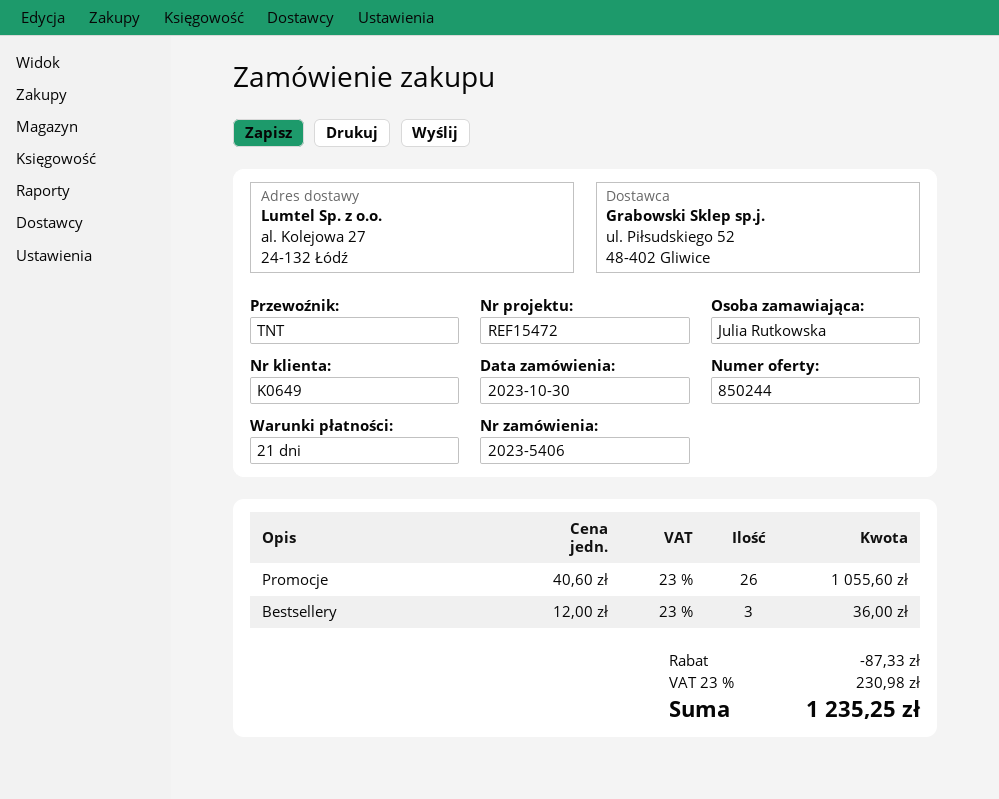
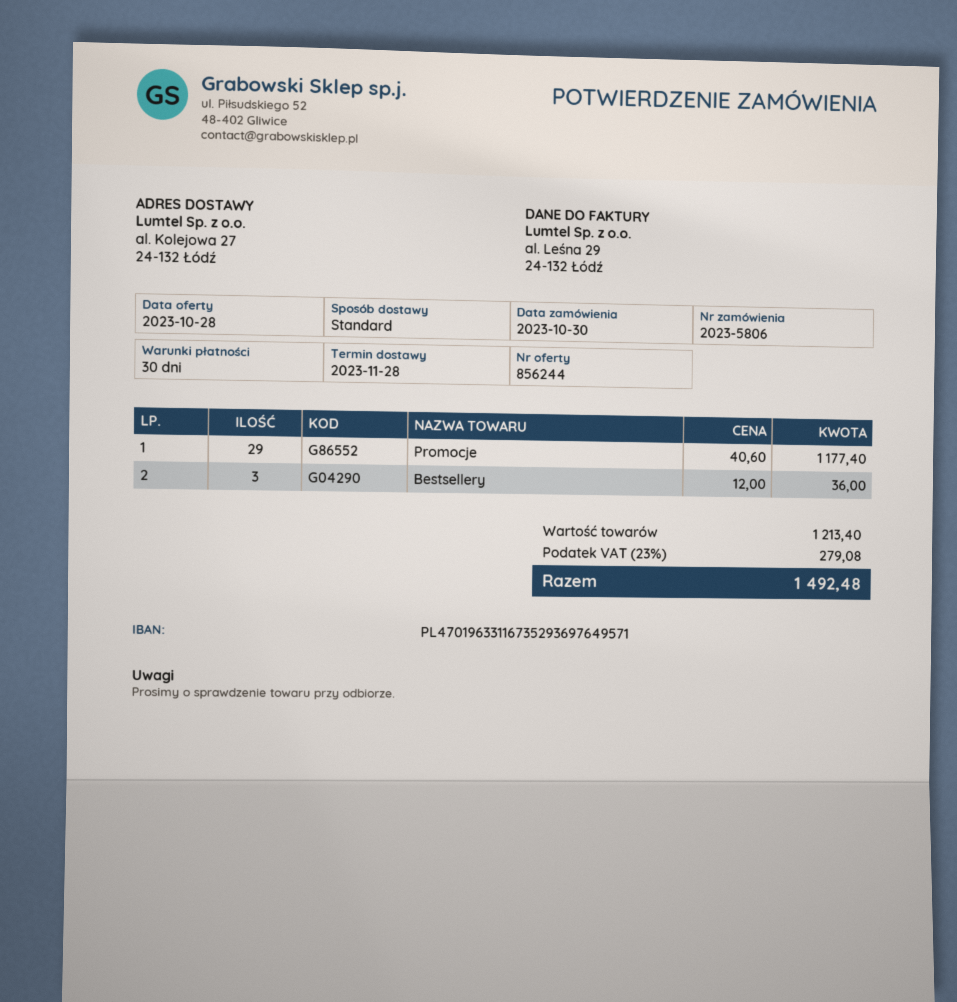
quote number: 850244 -> 856244
order number: 2023-5406 -> 2023-5806
payment terms: 21 days -> 30 days
shipping method: TNT -> standard
Promocje: 26 x 40.60 = 1055.60 -> 29 x 40.60 = 1177.40
discount: 87.33 -> none
tax: 23% = 230.98 -> 23% = 279.08
total: 1235.25 -> 1492.48

